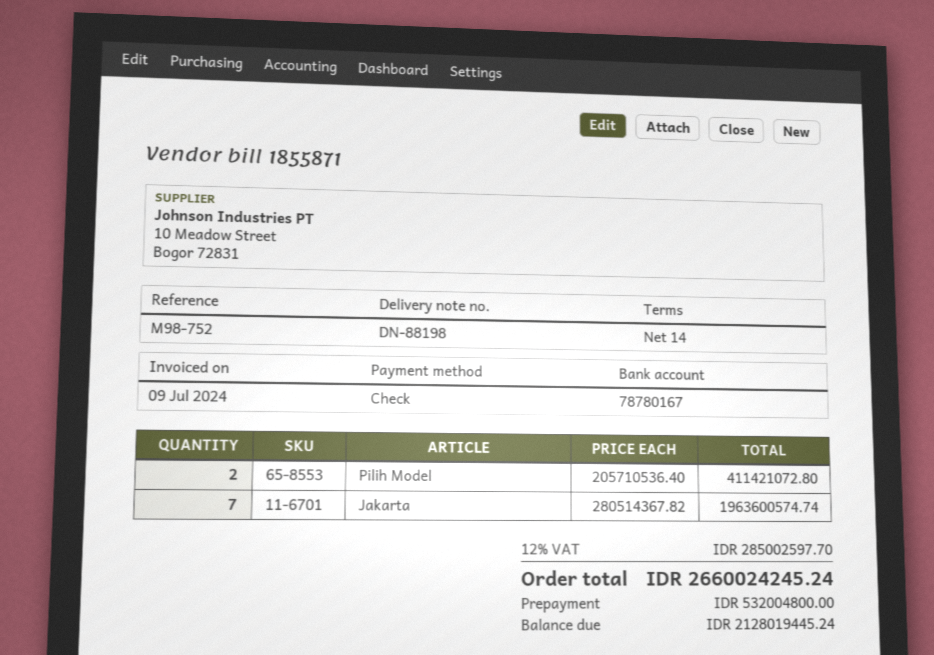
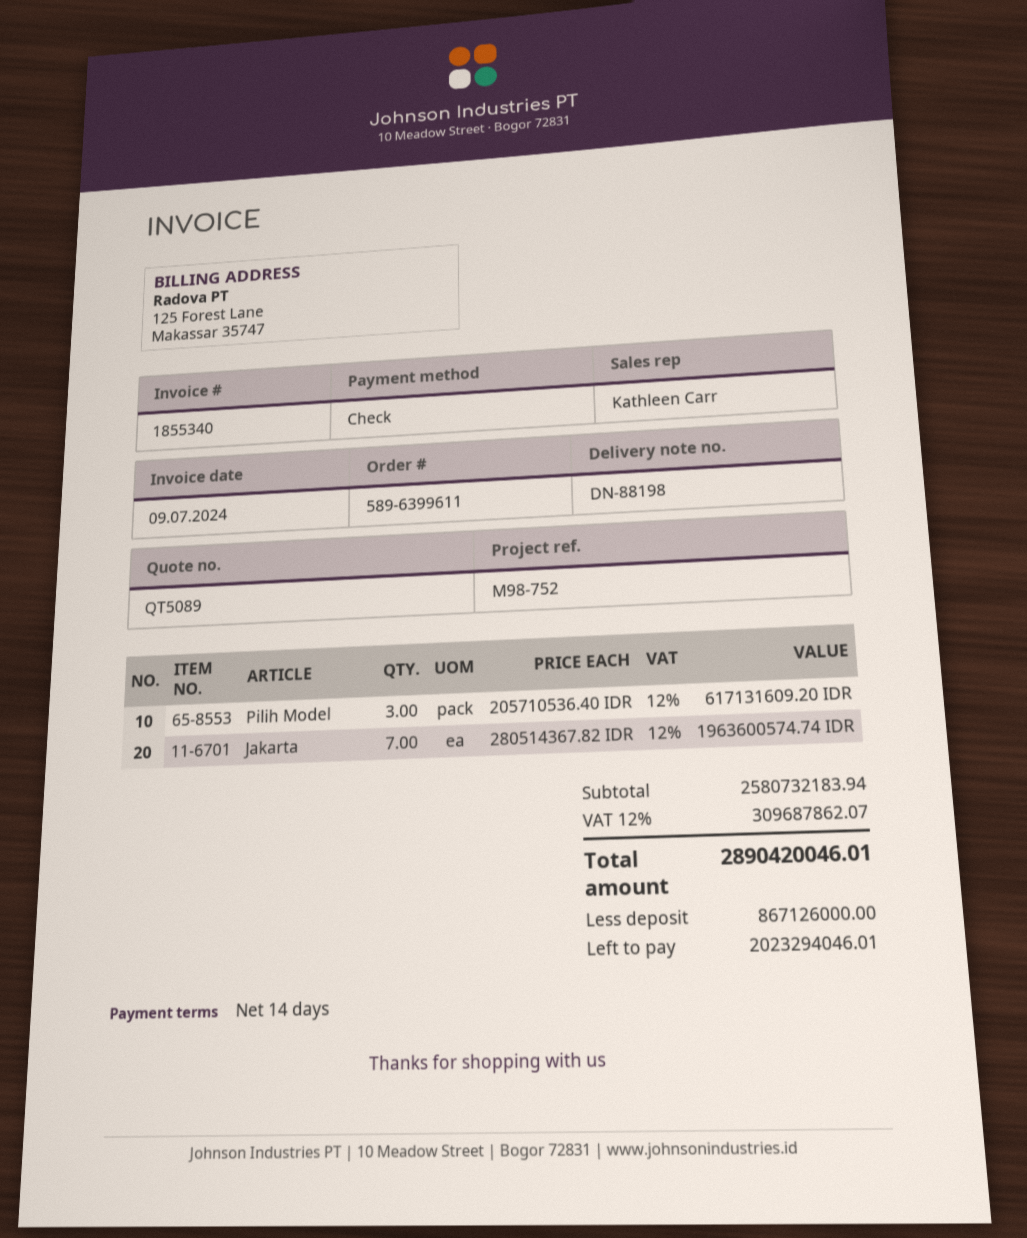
invoice number: 1855871 -> 1855340
Pilih Model: 2 x 205710536.40 = 411421072.80 -> 3 x 205710536.40 = 617131609.20
tax: 12% = 285002597.70 -> 12% = 309687862.07
total: 2660024245.24 -> 2890420046.01
deposit: 532004800.00 -> 867126000.00
balance: 2128019445.24 -> 2023294046.01

